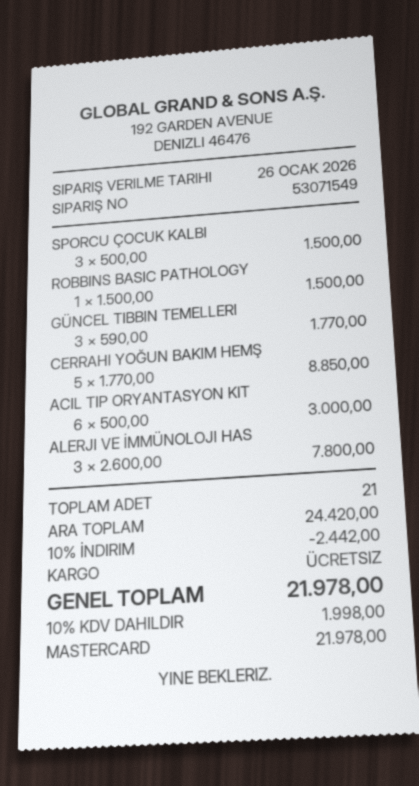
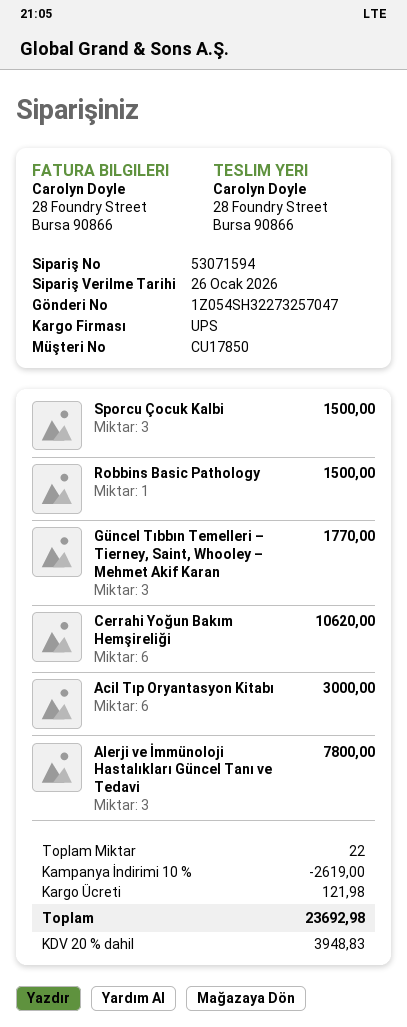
order number: 53071549 -> 53071594
CERRAHI YOĞUN BAKIM HEMŞ: 5 for 8850.00 -> 6 for 10620.00
total quantity: 21 -> 22
discount: 10% = 2442.00 -> 10% = 2619.00
shipping: 0.00 -> 121.98
tax: 10% = 1998.00 -> 20% = 3948.83
total: 21978.00 -> 23692.98

